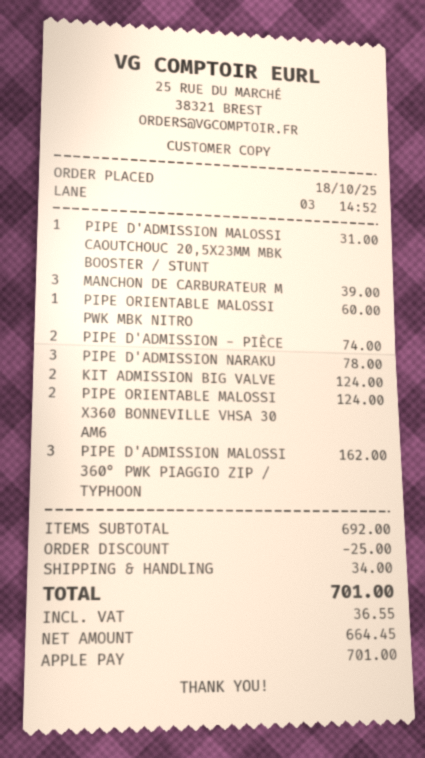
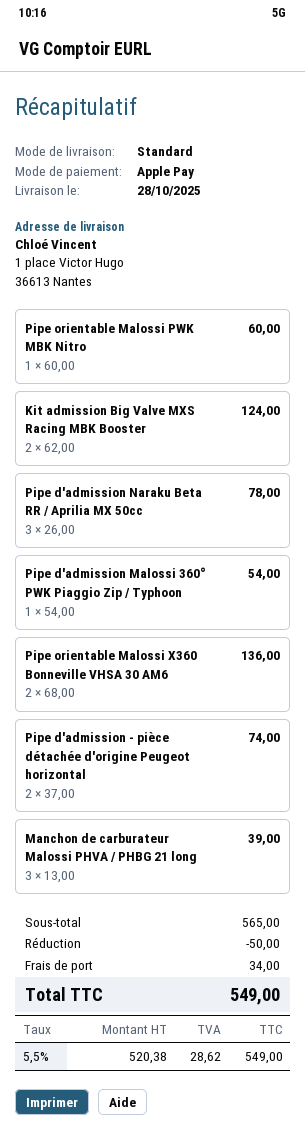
PIPE D'ADMISSION MALOSSI CAOUTCHOUC 20,5X23MM MBK BOOSTER / STUNT: 1 for 31.00 -> none
PIPE ORIENTABLE MALOSSI X360 BONNEVILLE VHSA 30 AM6: 2 for 124.00 -> 2 for 136.00
PIPE D'ADMISSION MALOSSI 360° PWK PIAGGIO ZIP / TYPHOON: 3 for 162.00 -> 1 for 54.00
subtotal: 692.00 -> 565.00
discount: 25.00 -> 50.00
net: 664.45 -> 520.38
tax: 36.55 -> 28.62
total: 701.00 -> 549.00

